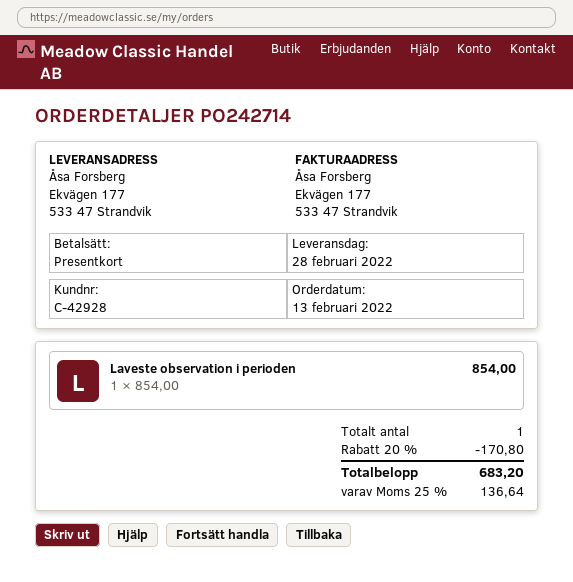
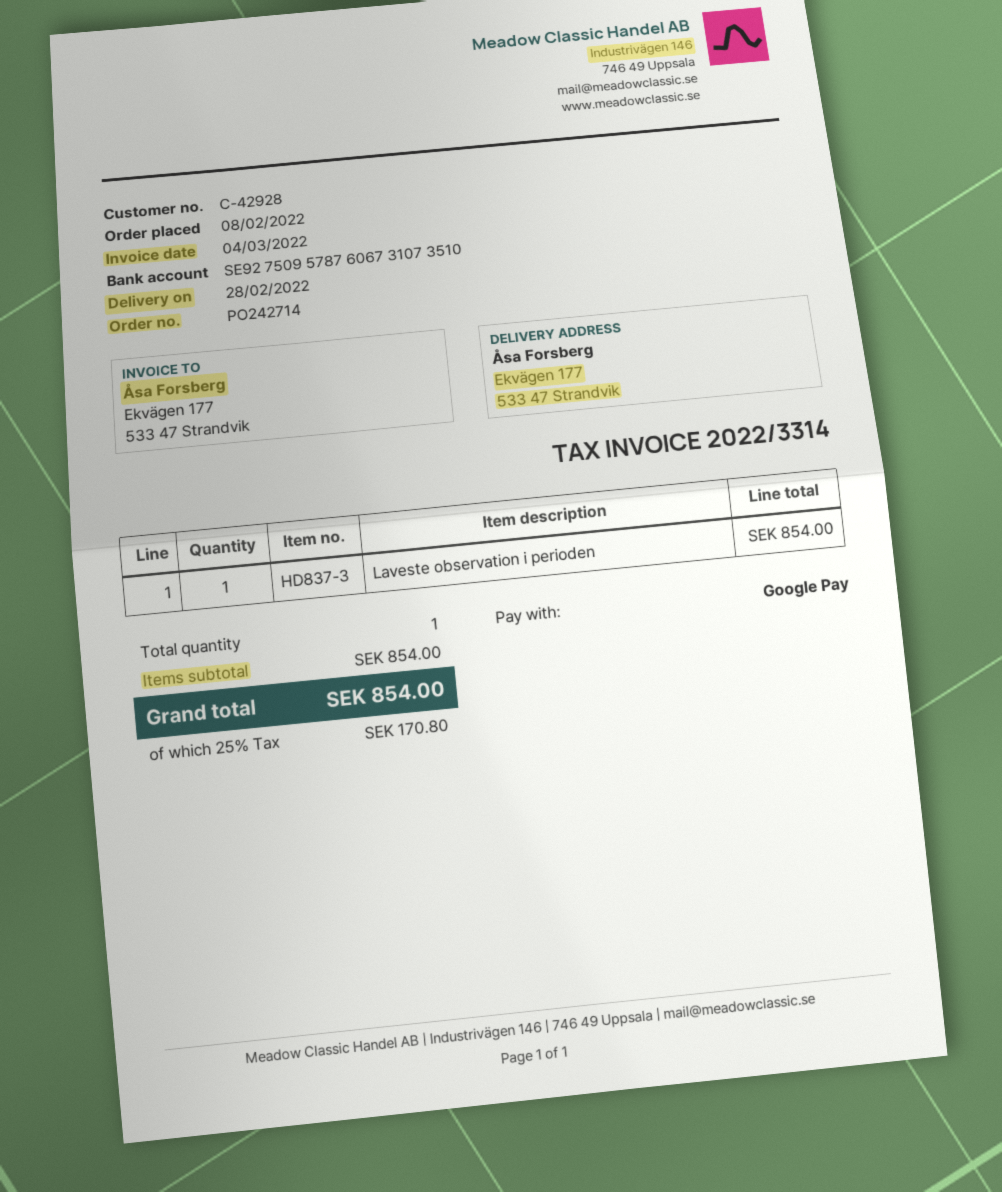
order date: 2022-02-13 -> 2022-02-08
payment method: gift card -> Google Pay
discount: 20% = 170.80 -> none
tax: 25% = 136.64 -> 25% = 170.80
total: 683.20 -> 854.00

